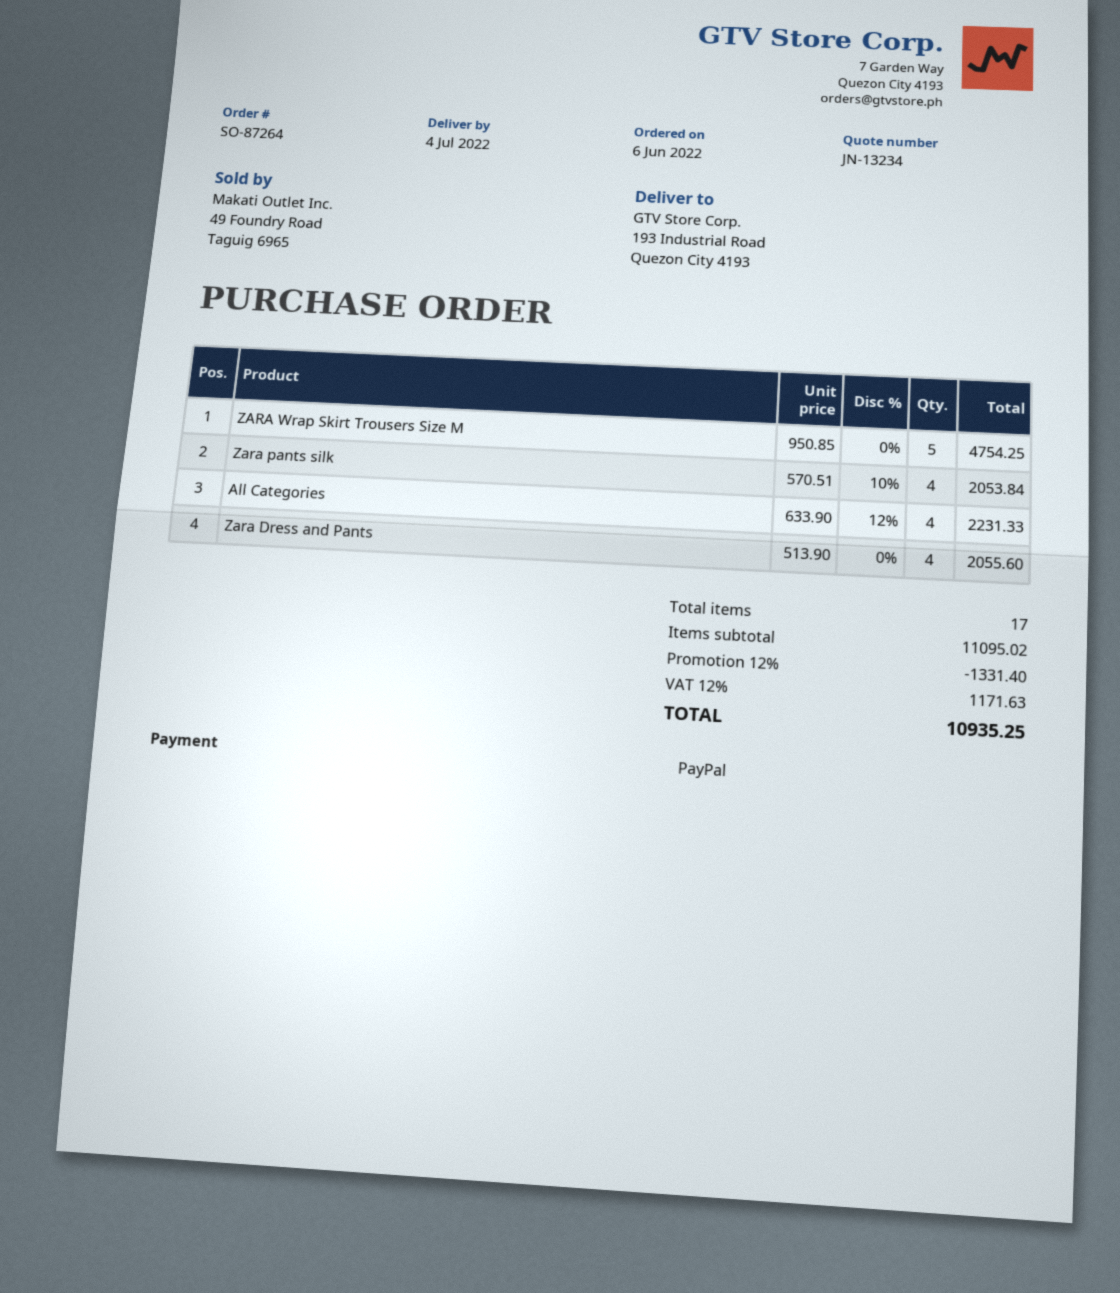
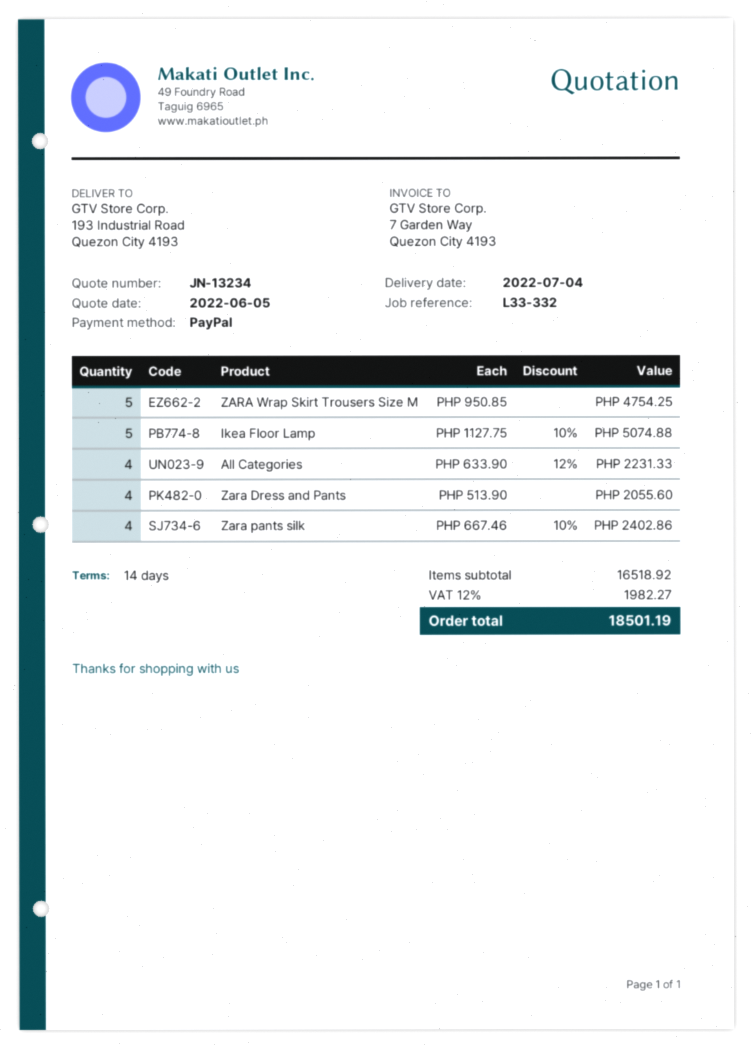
Zara pants silk: 4 x 570.51 - 10% = 2053.84 -> 4 x 667.46 - 10% = 2402.86
Ikea Floor Lamp: none -> 5 x 1127.75 - 10% = 5074.88
subtotal: 11095.02 -> 16518.92
discount: 12% = 1331.40 -> none
tax: 12% = 1171.63 -> 12% = 1982.27
total: 10935.25 -> 18501.19

